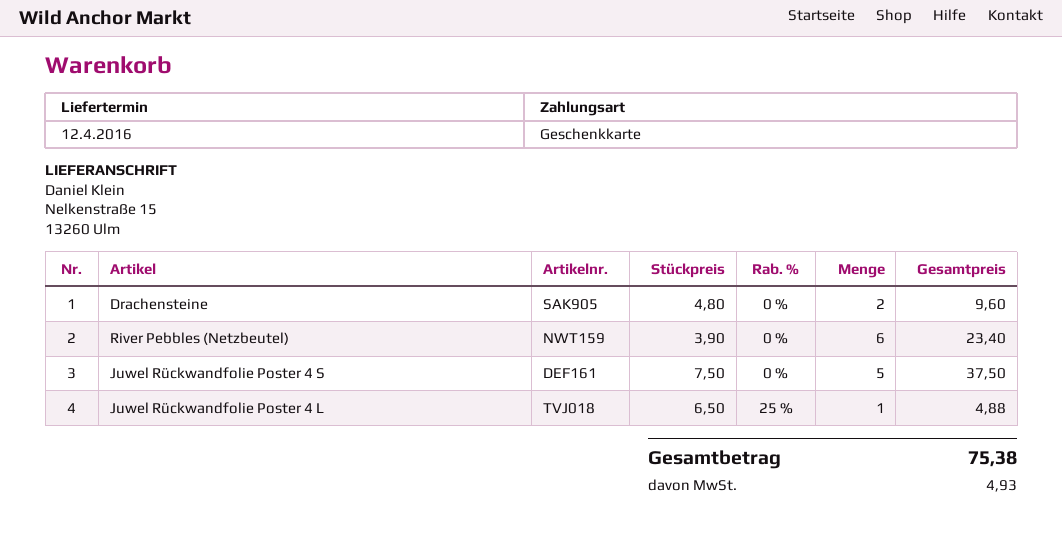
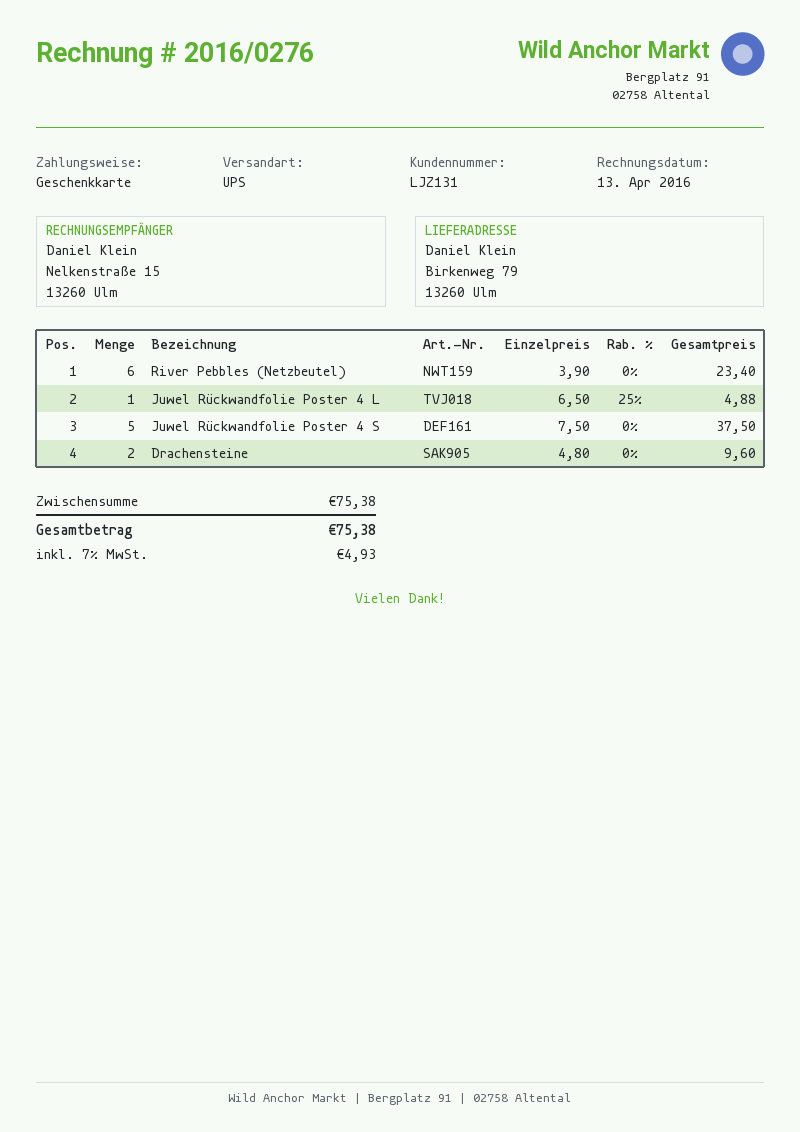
ship to: Nelkenstraße 15, 13260 Ulm -> Birkenweg 79, 13260 Ulm

